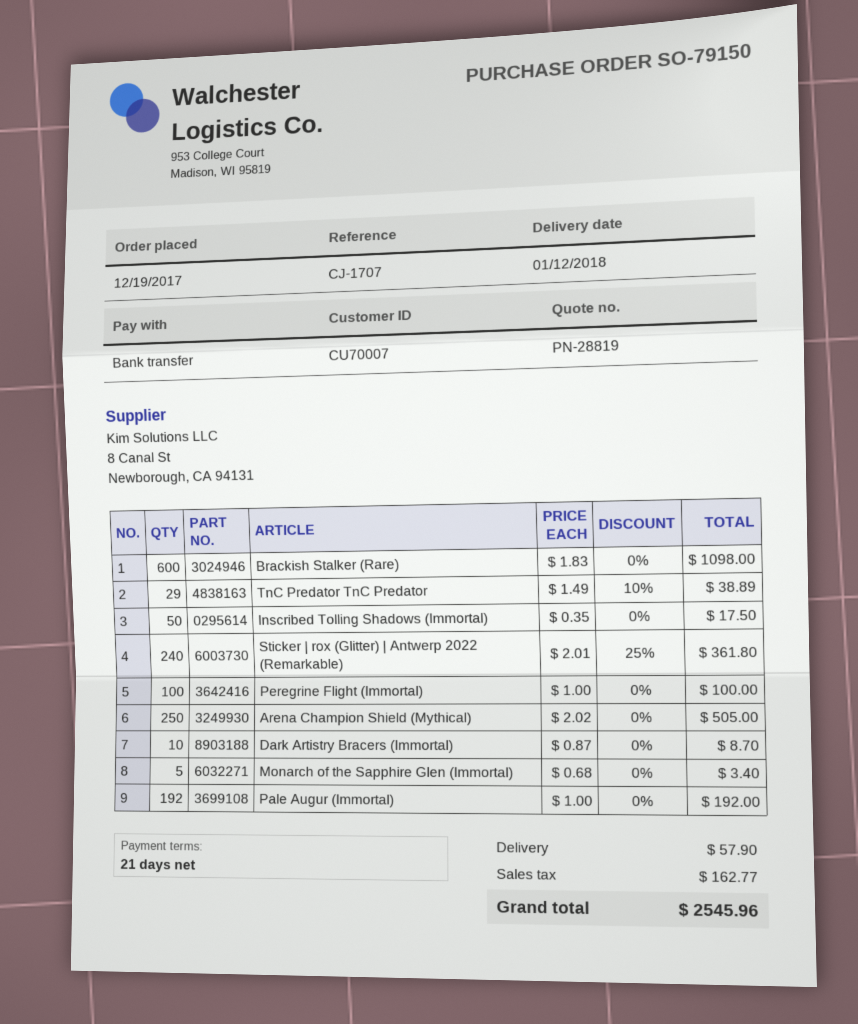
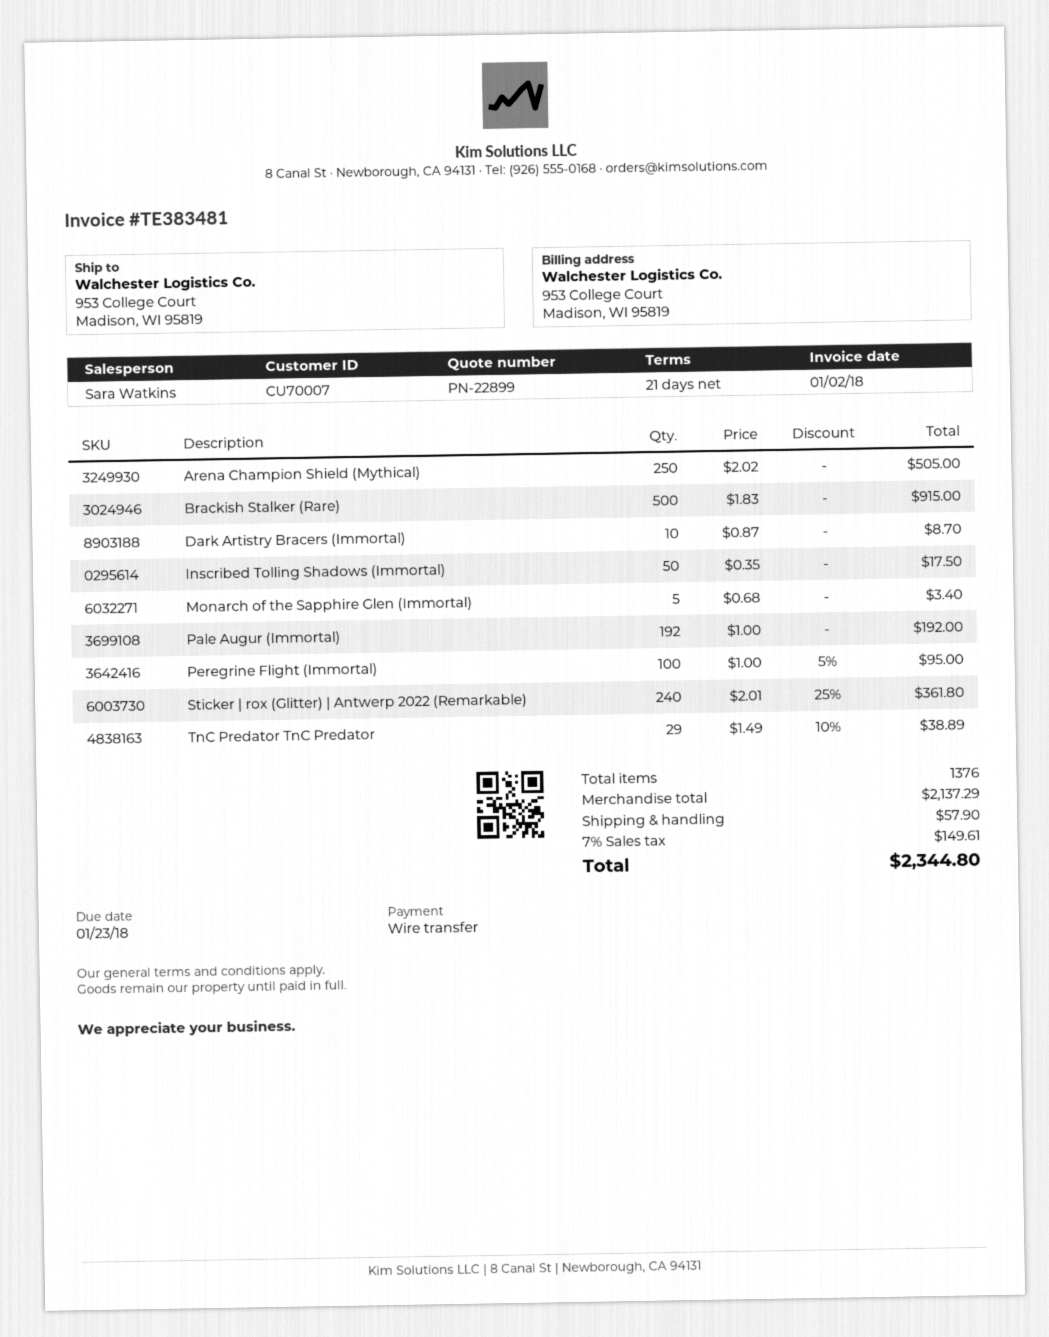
quote number: PN-28819 -> PN-22899
Brackish Stalker (Rare): 600 x 1.83 = 1098.00 -> 500 x 1.83 = 915.00
Peregrine Flight (Immortal): 100 x 1.00 = 100.00 -> 100 x 1.00 - 5% = 95.00
tax: 162.77 -> 149.61
total: 2545.96 -> 2344.80

